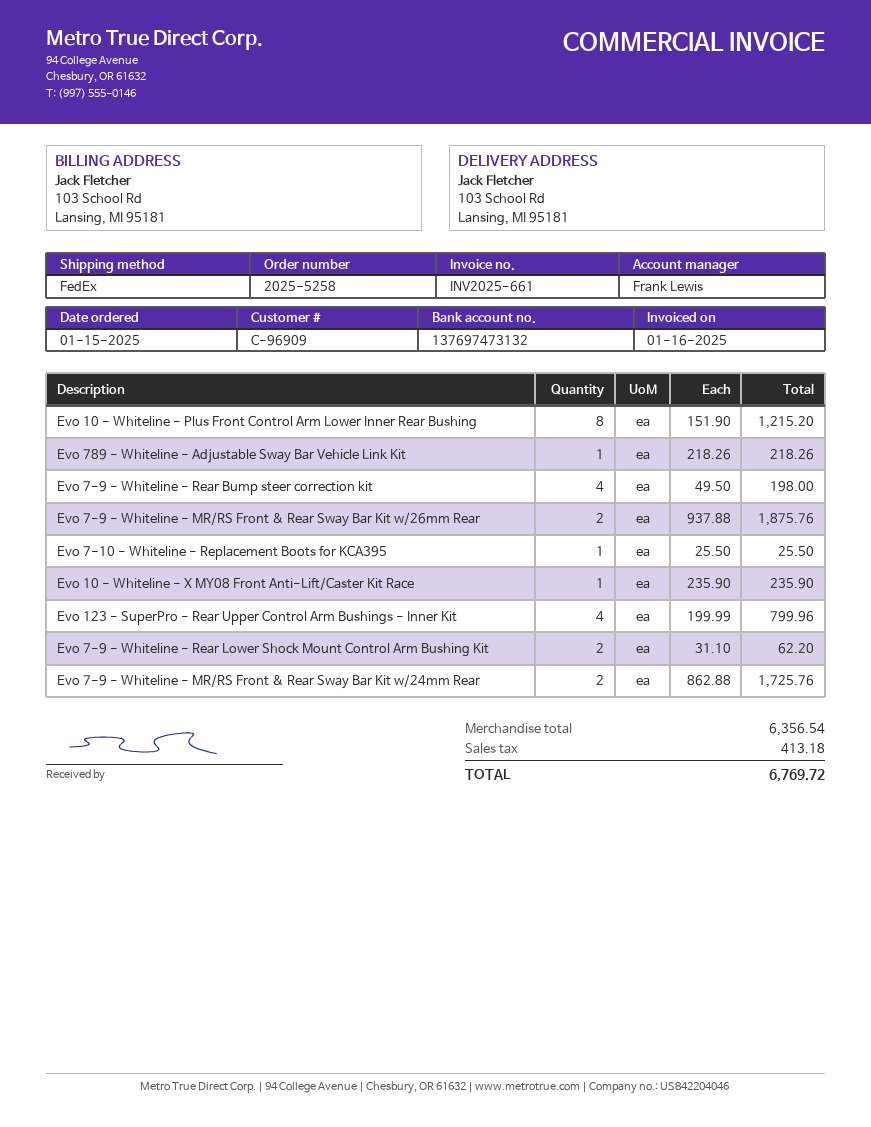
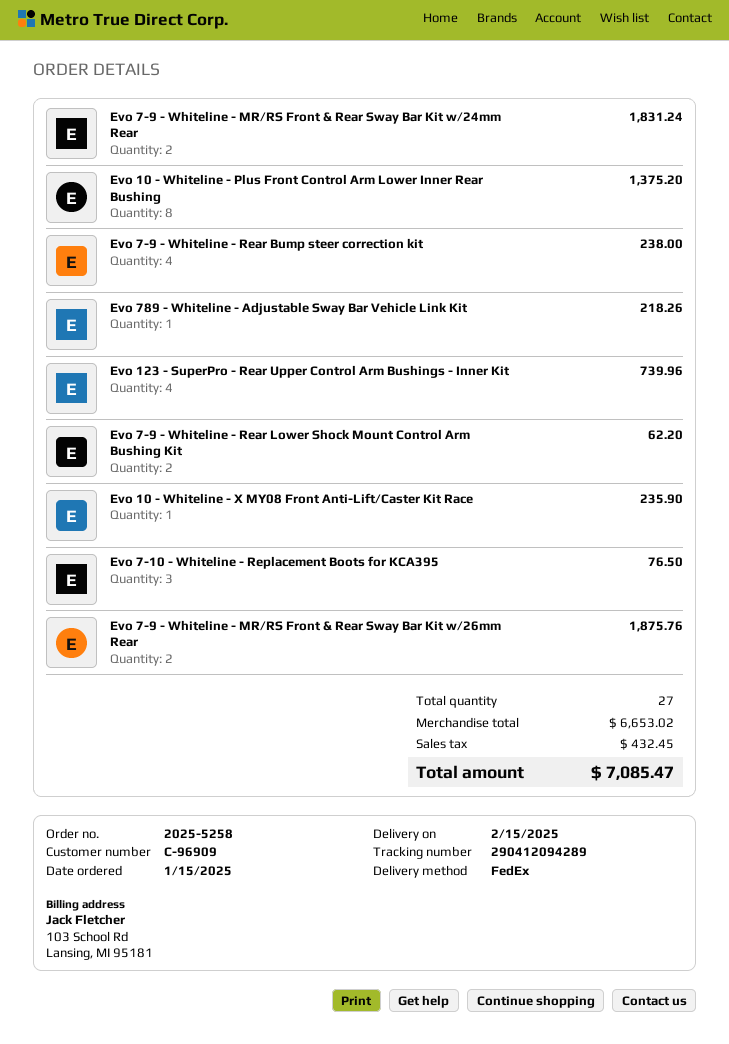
Evo 10 - Whiteline - Plus Front Control Arm Lower Inner Rear Bushing: 8 for 1215.20 -> 8 for 1375.20
Evo 7-9 - Whiteline - Rear Bump steer correction kit: 4 for 198.00 -> 4 for 238.00
Evo 7-10 - Whiteline - Replacement Boots for KCA395: 1 for 25.50 -> 3 for 76.50
Evo 123 - SuperPro - Rear Upper Control Arm Bushings - Inner Kit: 4 for 799.96 -> 4 for 739.96
Evo 7-9 - Whiteline - MR/RS Front & Rear Sway Bar Kit w/24mm Rear: 2 for 1725.76 -> 2 for 1831.24
subtotal: 6356.54 -> 6653.02
tax: 413.18 -> 432.45
total: 6769.72 -> 7085.47

